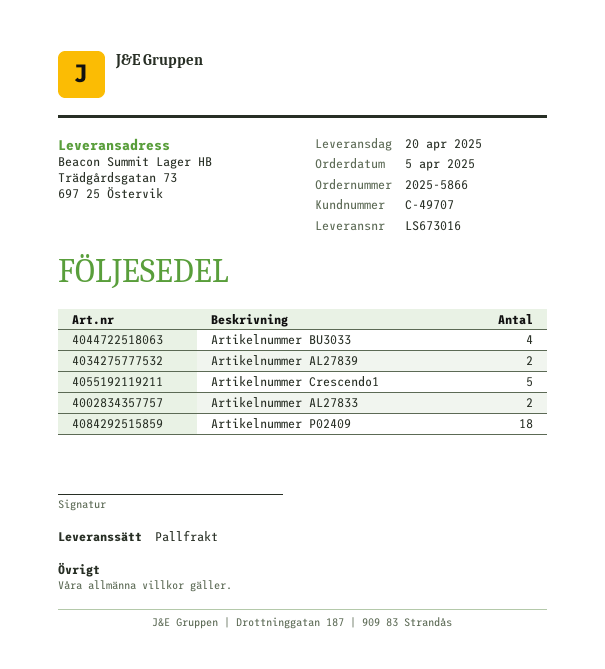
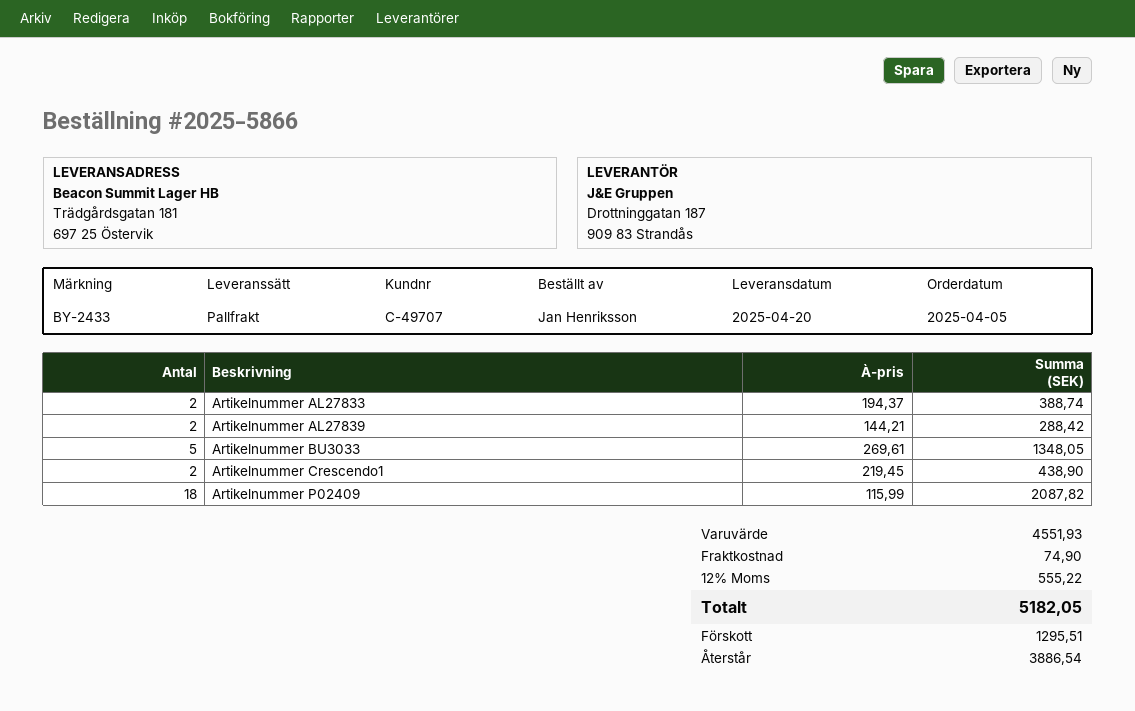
ship to: Trädgårdsgatan 73, 697 25 Östervik -> Trädgårdsgatan 181, 697 25 Östervik
Artikelnummer BU3033: 4 -> 5
Artikelnummer Crescendo1: 5 -> 2

